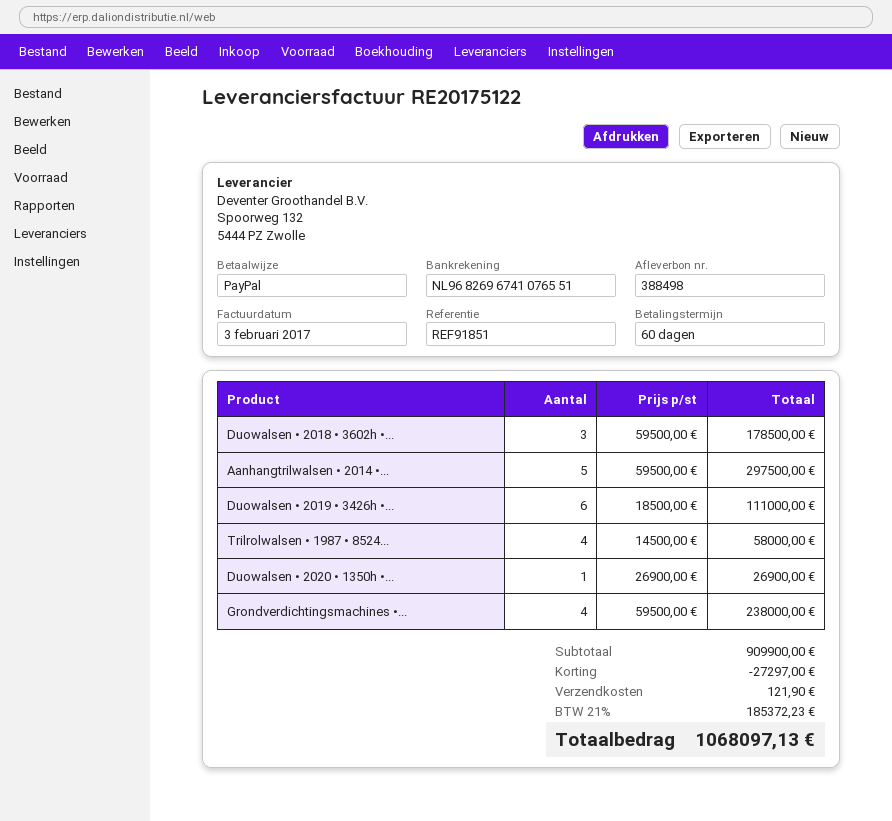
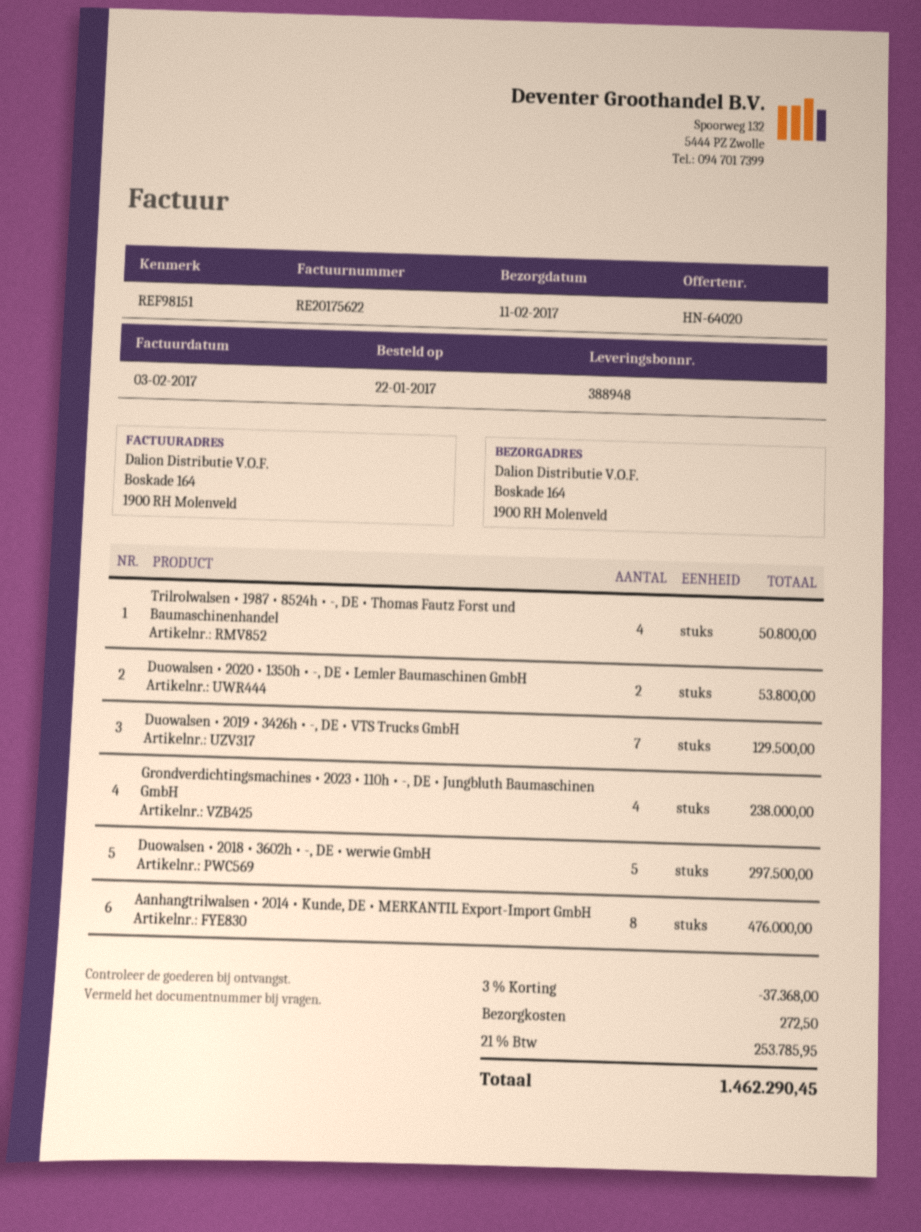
delivery note number: 388498 -> 388948
invoice number: RE20175122 -> RE20175622
reference: REF91851 -> REF98151
Duowalsen • 2018 • 3602h •...: 3 for 178500.00 -> 5 for 297500.00
Aanhangtrilwalsen • 2014 •...: 5 for 297500.00 -> 8 for 476000.00
Duowalsen • 2019 • 3426h •...: 6 for 111000.00 -> 7 for 129500.00
Trilrolwalsen • 1987 • 8524...: 4 for 58000.00 -> 4 for 50800.00
Duowalsen • 2020 • 1350h •...: 1 for 26900.00 -> 2 for 53800.00
discount: 27297.00 -> 37368.00
shipping: 121.90 -> 272.50
tax: 21% = 185372.23 -> 21% = 253785.95
total: 1068097.13 -> 1462290.45

